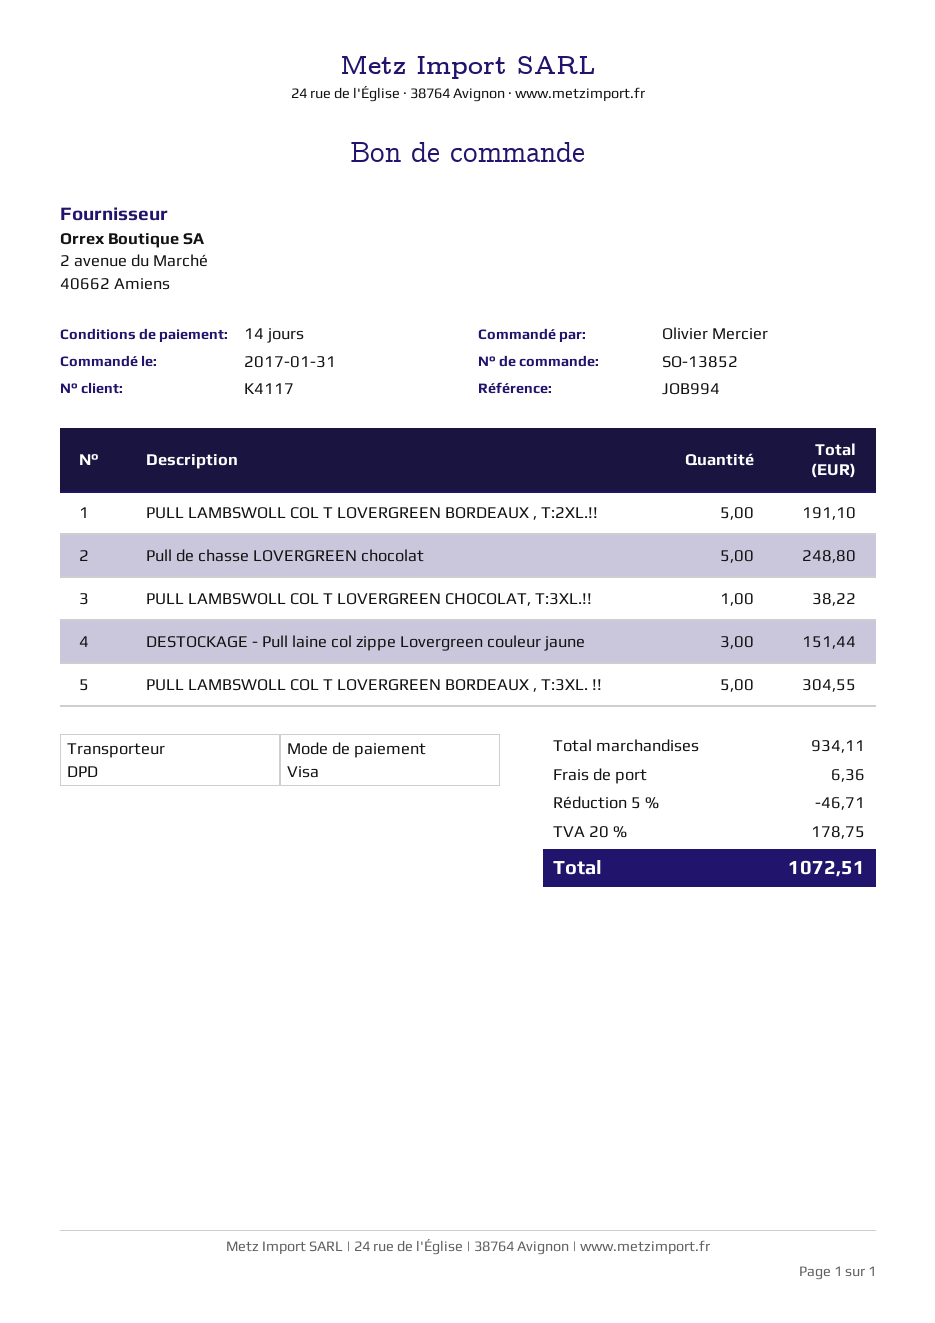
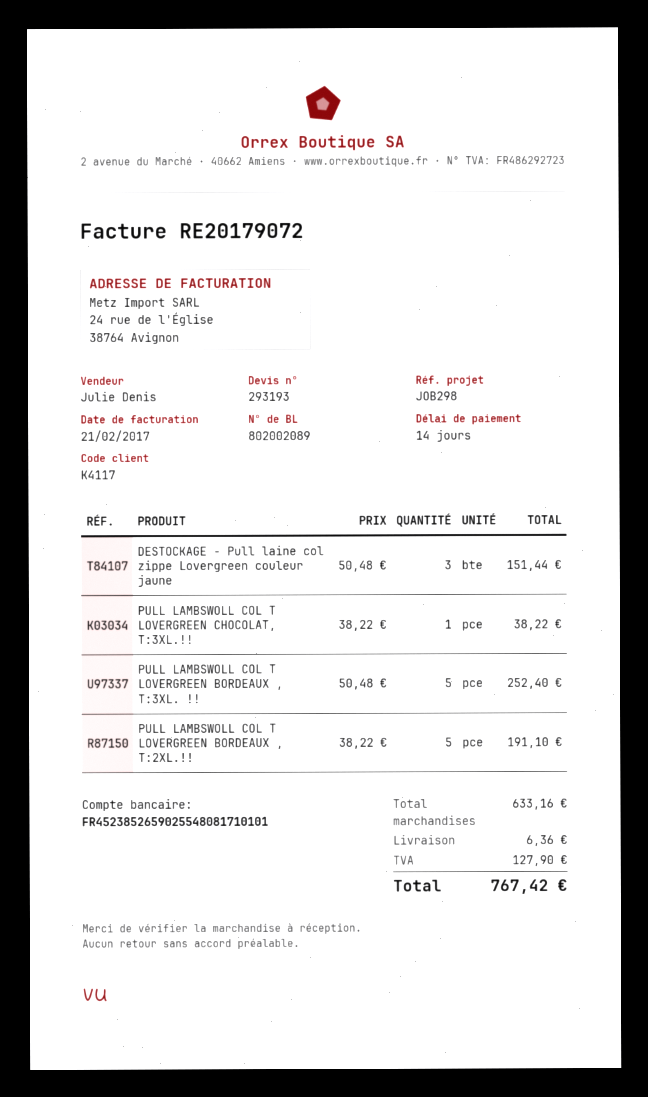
reference: JOB994 -> JOB298
Pull de chasse LOVERGREEN chocolat: 5 for 248.80 -> none
PULL LAMBSWOLL COL T LOVERGREEN BORDEAUX , T:3XL. !!: 5 for 304.55 -> 5 for 252.40
subtotal: 934.11 -> 633.16
discount: 5% = 46.71 -> none
tax: 178.75 -> 127.90
total: 1072.51 -> 767.42

